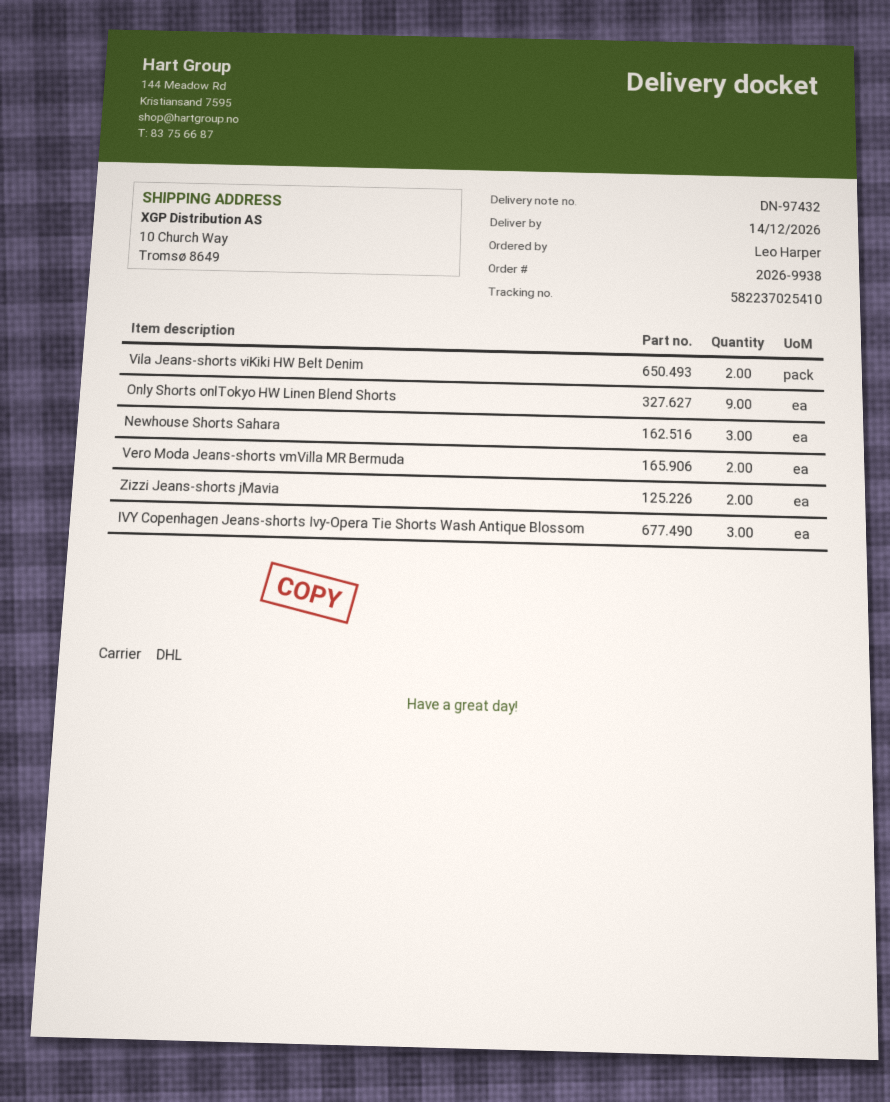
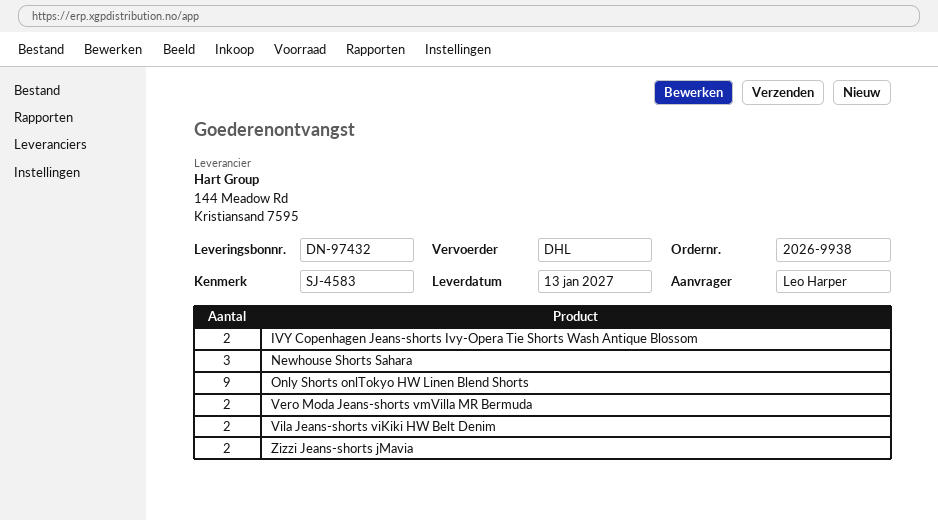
delivery date: 2026-12-14 -> 2027-01-13
IVY Copenhagen Jeans-shorts Ivy-Opera Tie Shorts Wash Antique Blossom: 3 -> 2

